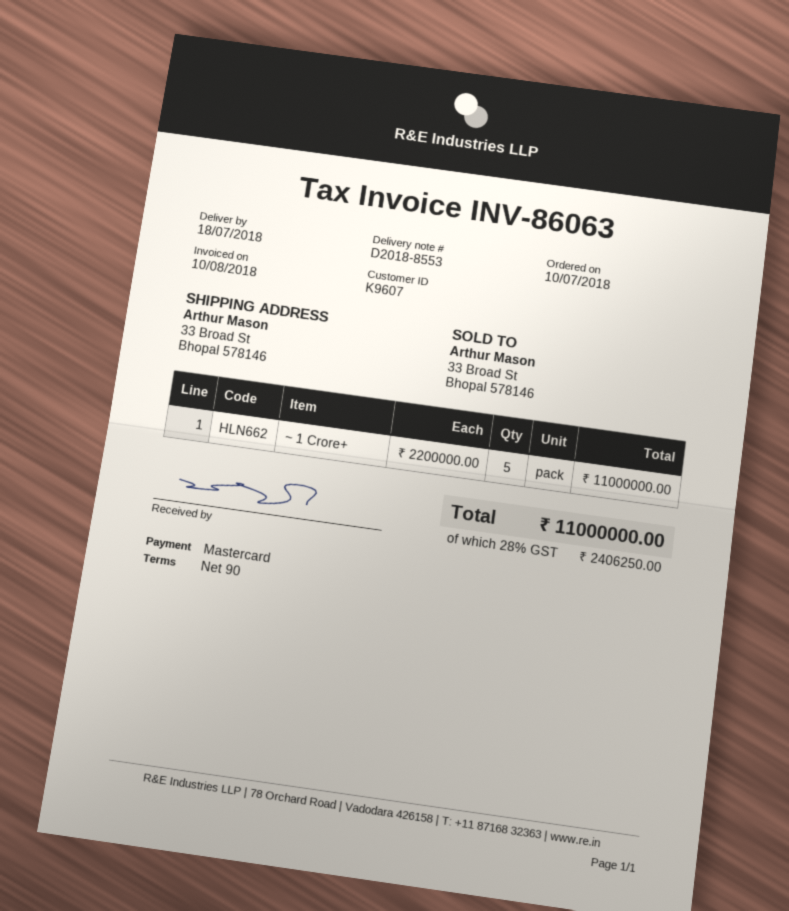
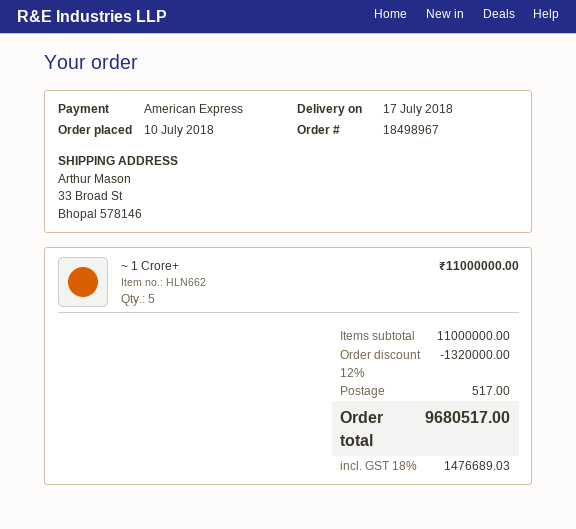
delivery date: 2018-07-18 -> 2018-07-17
payment method: Mastercard -> American Express
discount: none -> 12% = 1320000.00
shipping: none -> 517.00
tax: 28% = 2406250.00 -> 18% = 1476689.03
total: 11000000.00 -> 9680517.00

